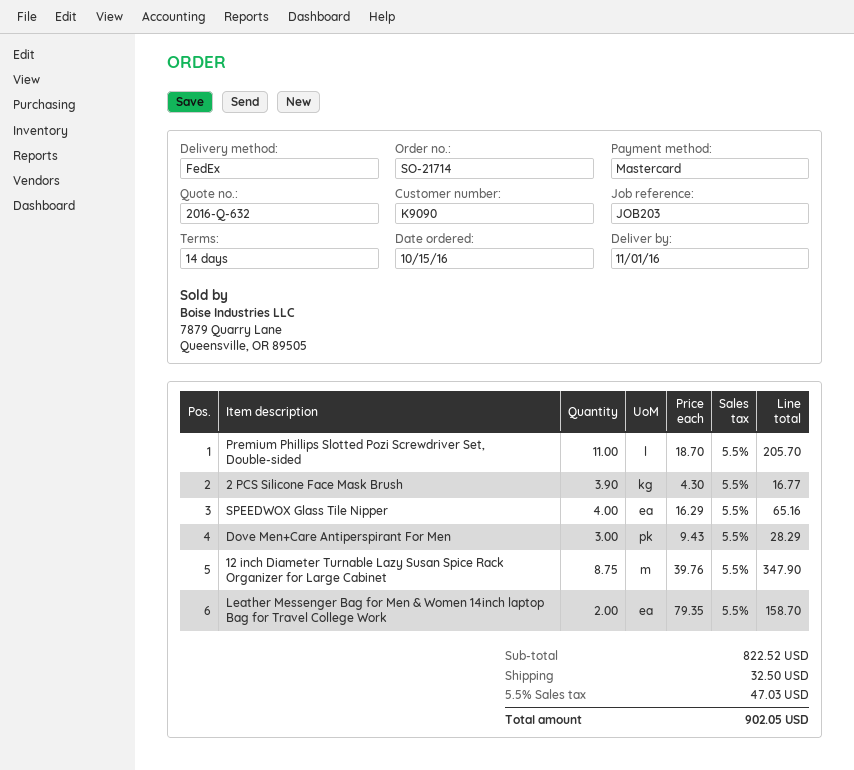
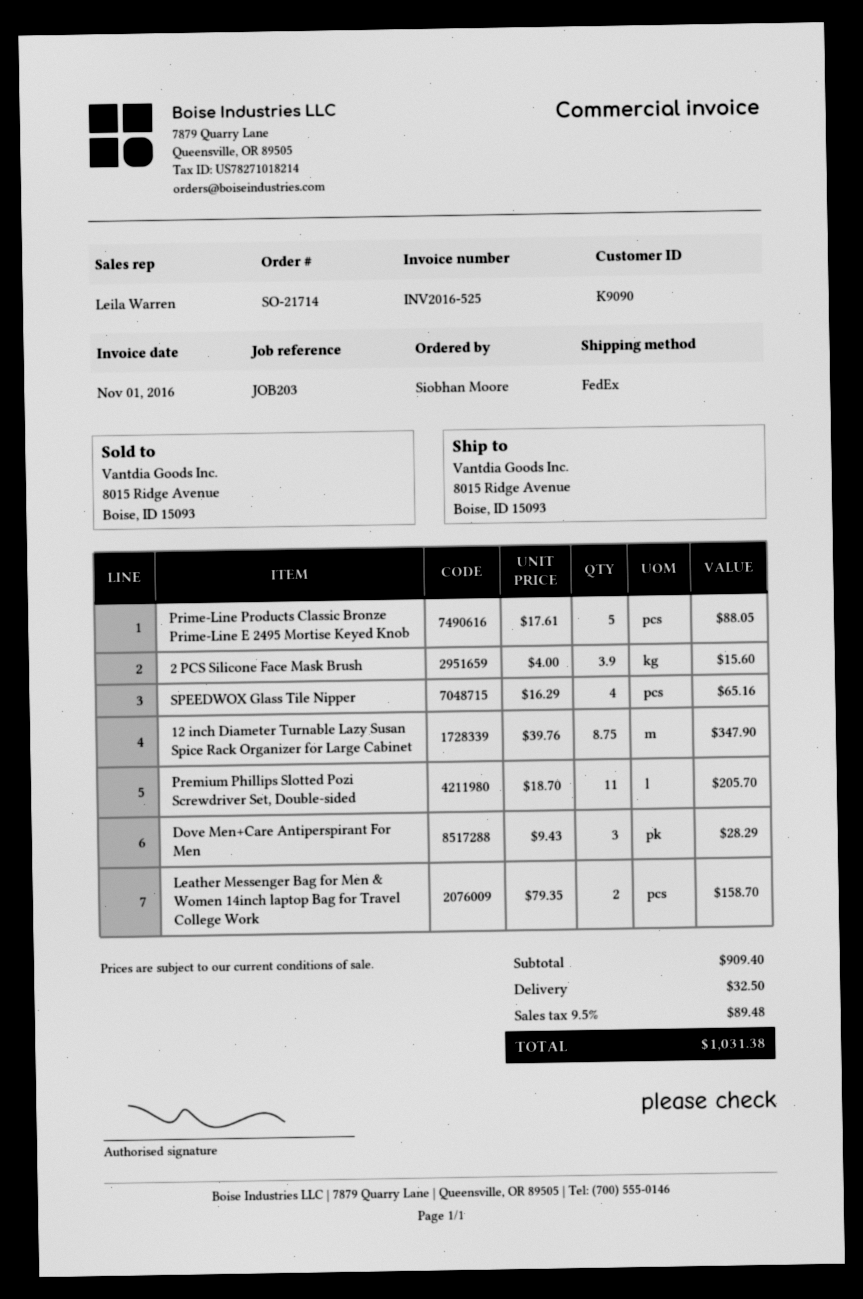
2 PCS Silicone Face Mask Brush: 3.9 x 4.30 = 16.77 -> 3.9 x 4.00 = 15.60
Prime-Line Products Classic Bronze Prime-Line E 2495 Mortise Keyed Knob: none -> 5 x 17.61 = 88.05
subtotal: 822.52 -> 909.40
tax: 5.5% = 47.03 -> 9.5% = 89.48
total: 902.05 -> 1031.38

